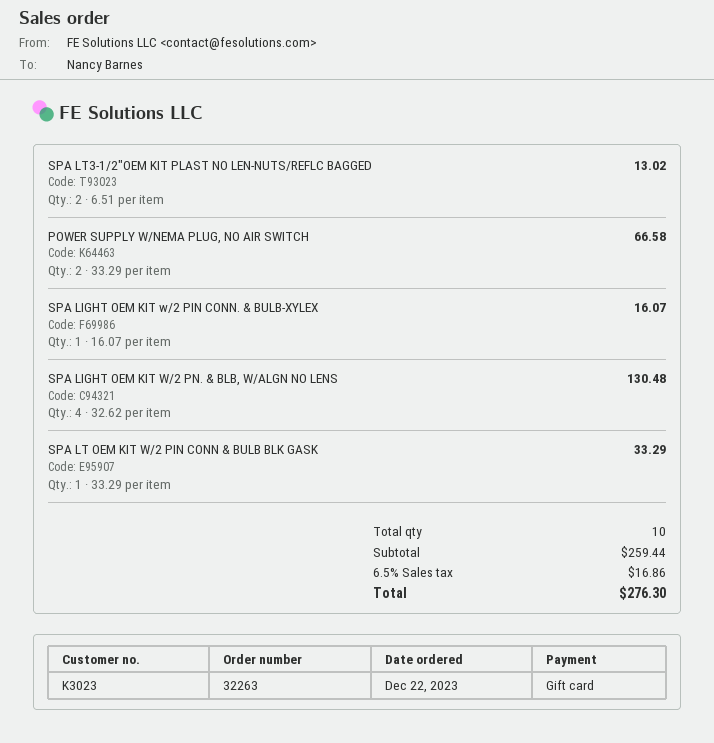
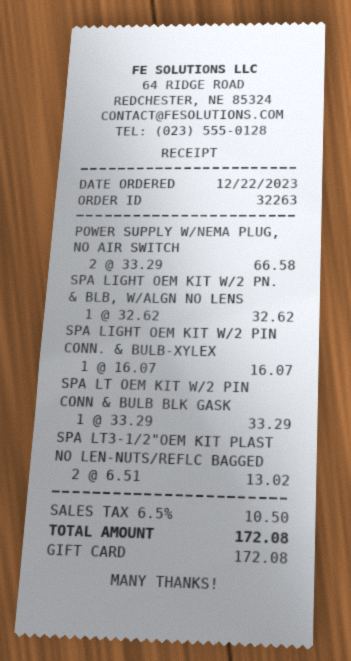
SPA LIGHT OEM KIT W/2 PN. & BLB, W/ALGN NO LENS: 4 x 32.62 = 130.48 -> 1 x 32.62 = 32.62
tax: 6.5% = 16.86 -> 6.5% = 10.50
total: 276.30 -> 172.08

